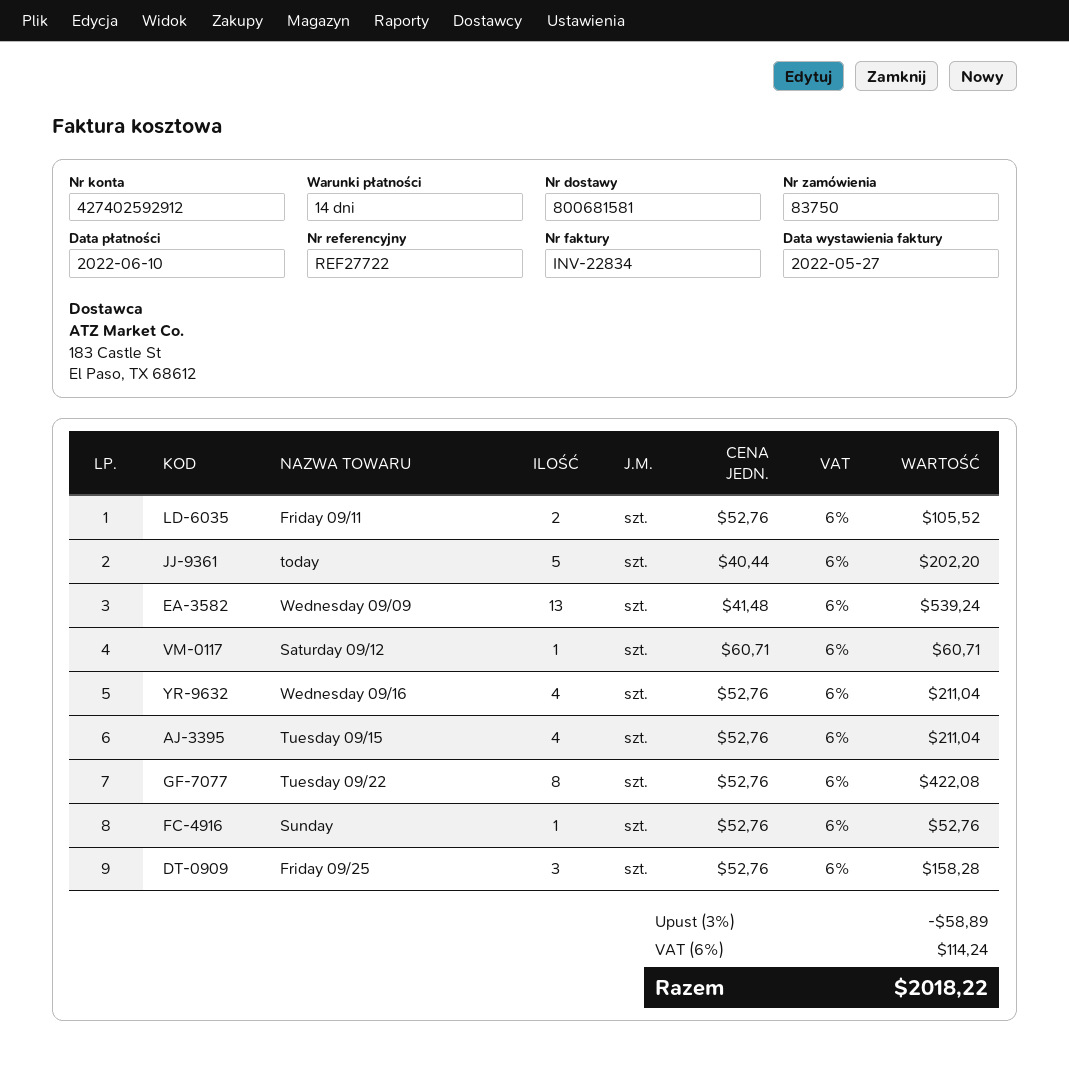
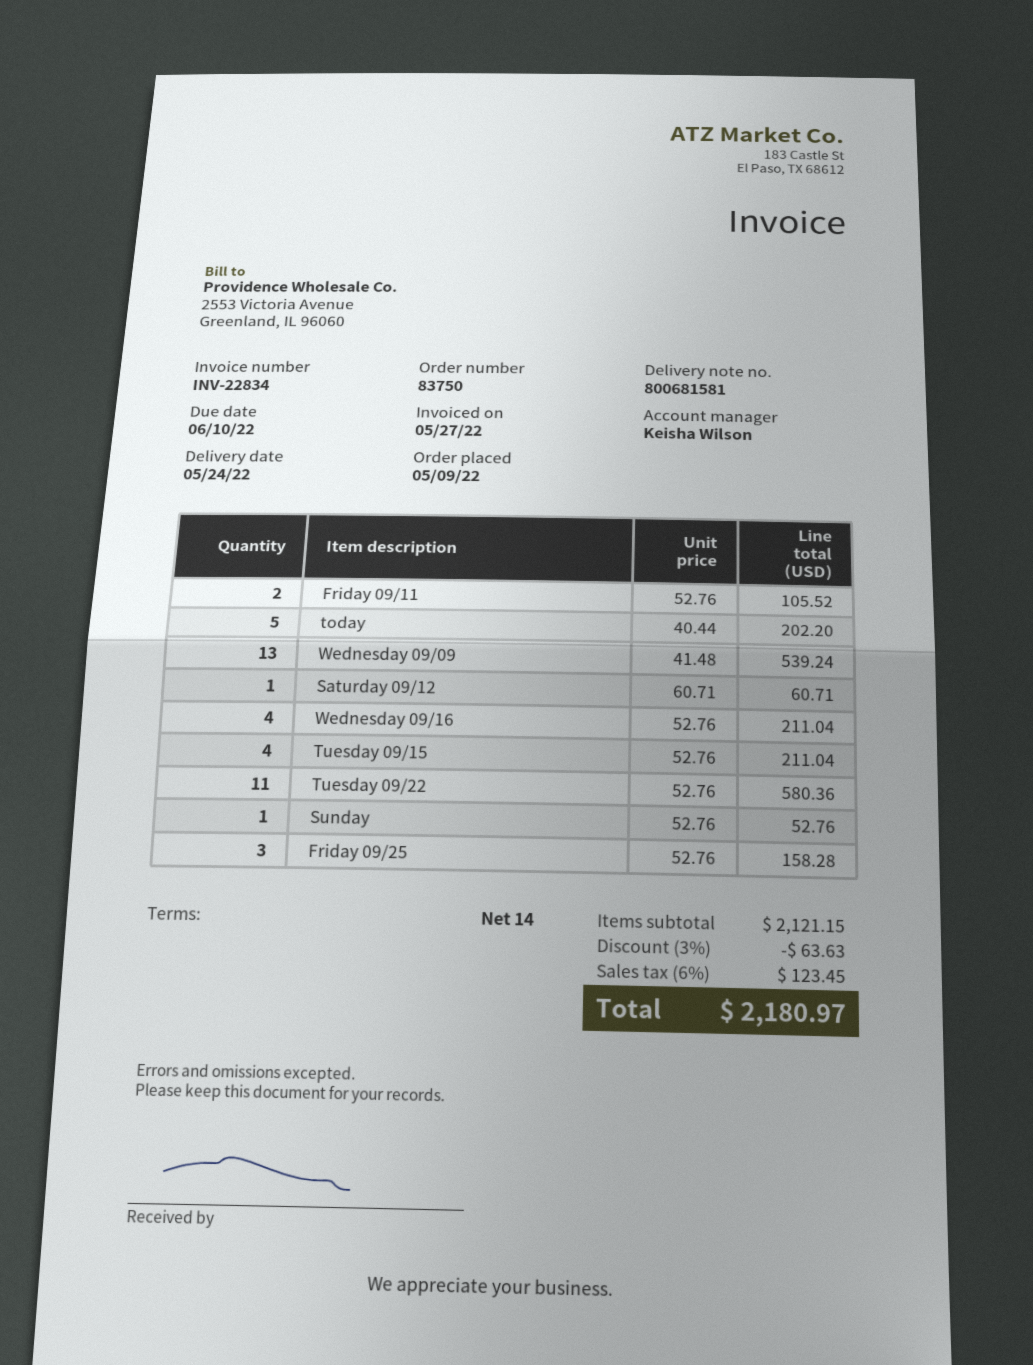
Tuesday 09/22: 8 x 52.76 = 422.08 -> 11 x 52.76 = 580.36
discount: 3% = 58.89 -> 3% = 63.63
tax: 6% = 114.24 -> 6% = 123.45
total: 2018.22 -> 2180.97

